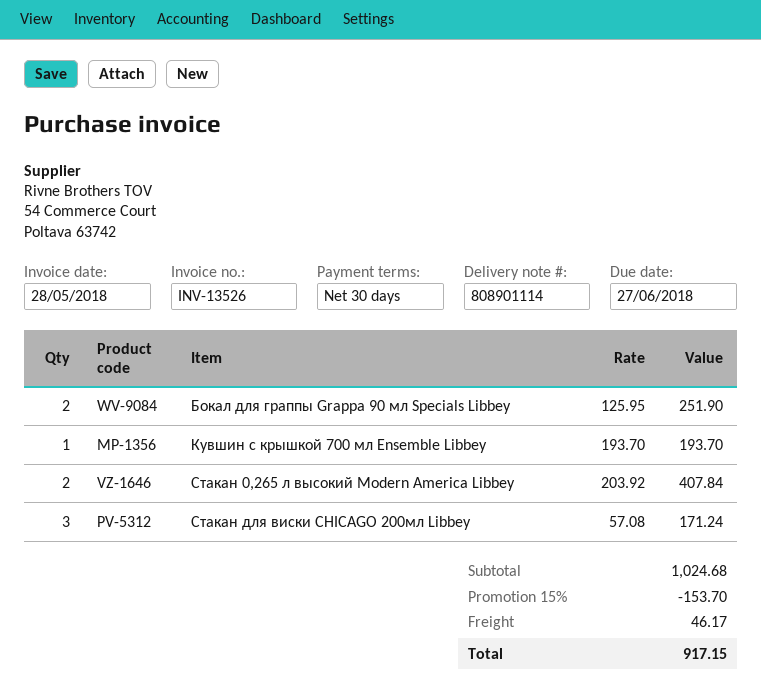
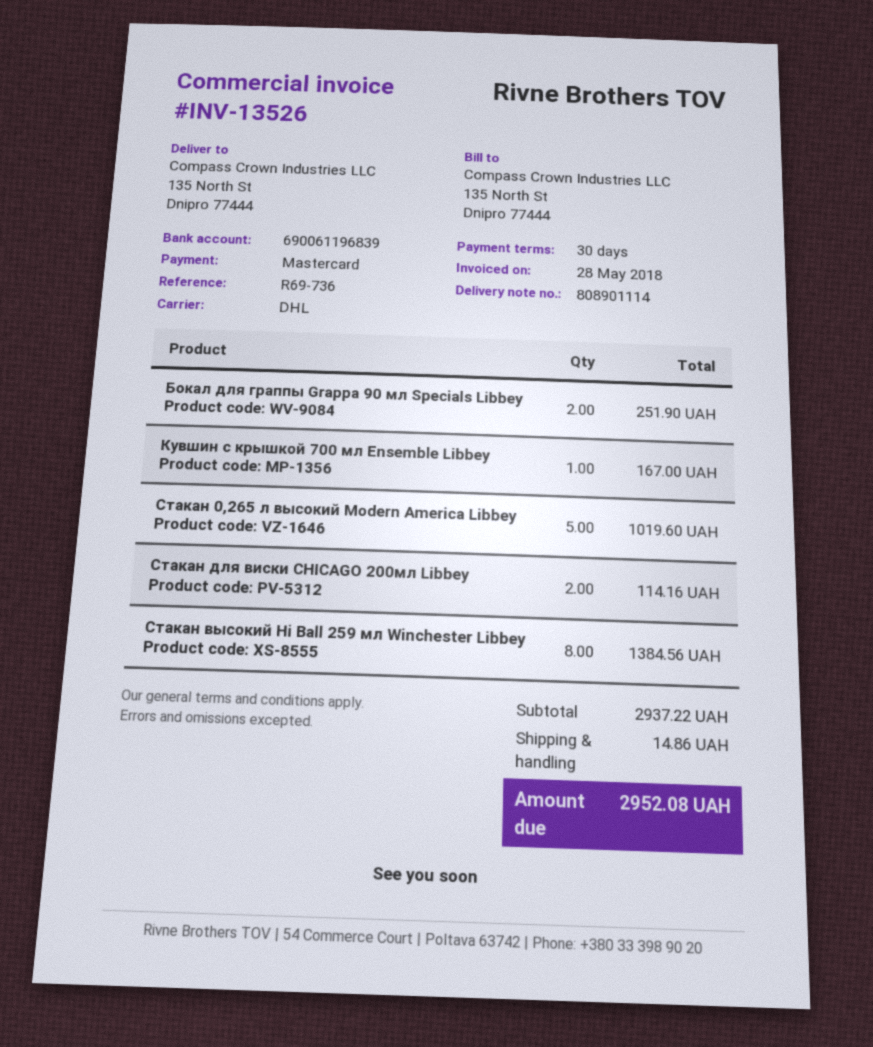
Кувшин с крышкой 700 мл Ensemble Libbey: 1 for 193.70 -> 1 for 167.00
Стакан 0,265 л высокий Modern America Libbey: 2 for 407.84 -> 5 for 1019.60
Стакан для виски CHICAGO 200мл Libbey: 3 for 171.24 -> 2 for 114.16
Стакан высокий Hi Ball 259 мл Winchester Libbey: none -> 8 for 1384.56
subtotal: 1024.68 -> 2937.22
discount: 15% = 153.70 -> none
shipping: 46.17 -> 14.86
total: 917.15 -> 2952.08

